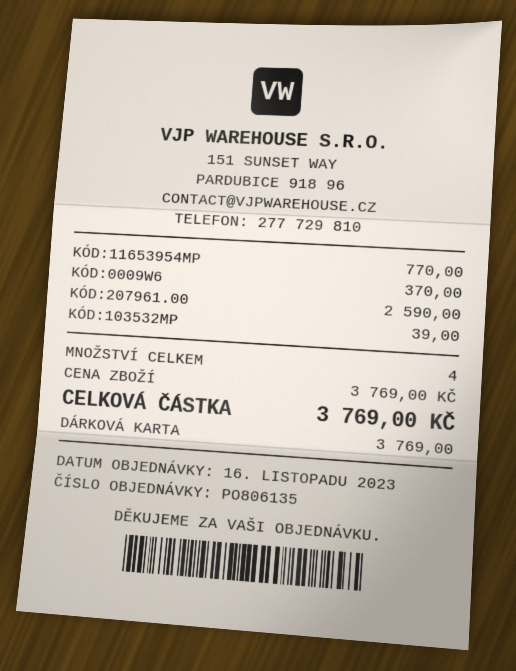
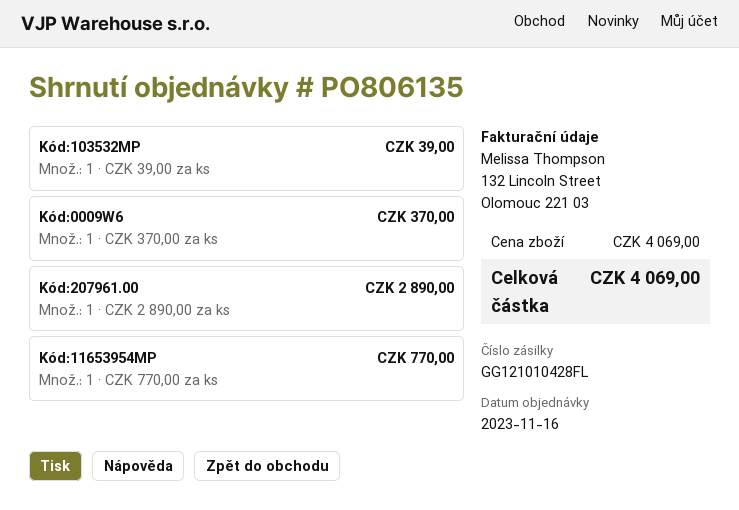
KÓD:207961.00: 1 for 2590.00 -> 1 for 2890.00
subtotal: 3769.00 -> 4069.00
total: 3769.00 -> 4069.00

